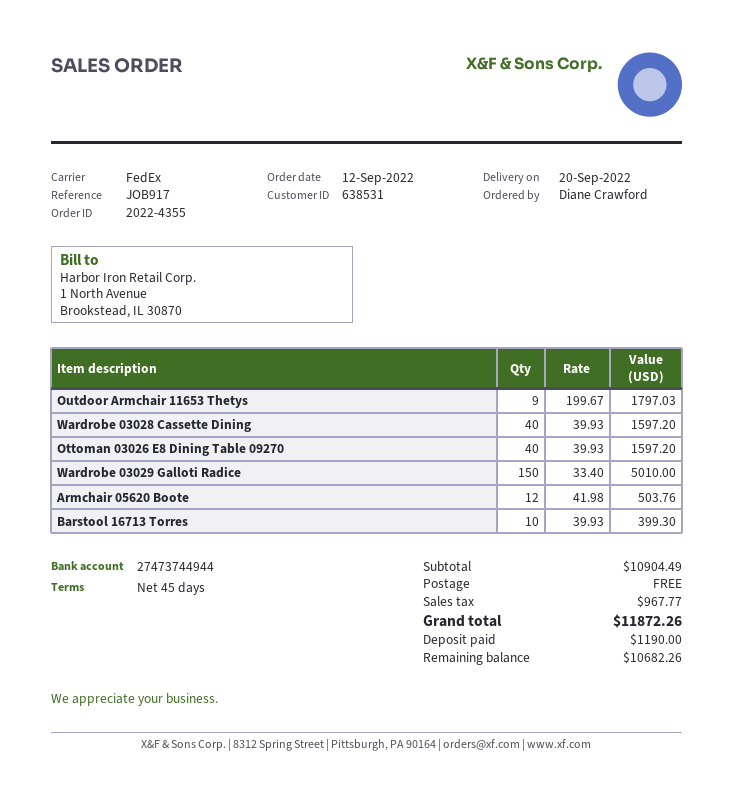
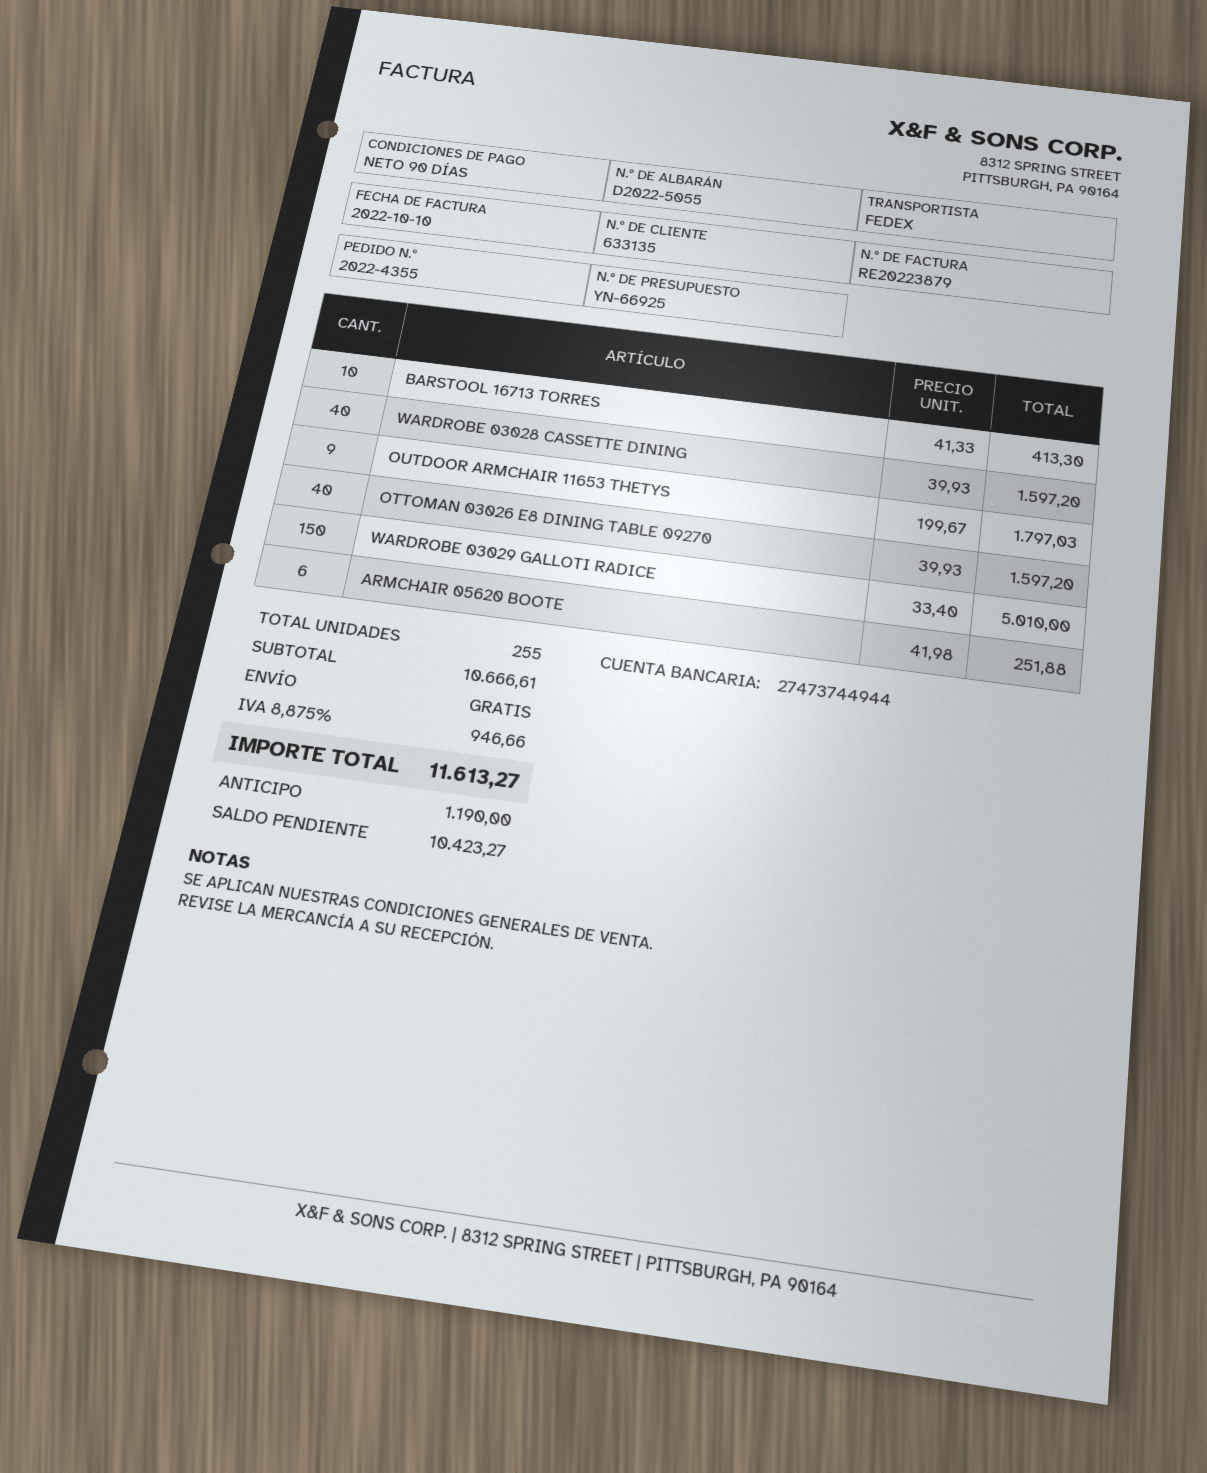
payment terms: 45 days -> 90 days
customer number: 638531 -> 633135
Armchair 05620 Boote: 12 x 41.98 = 503.76 -> 6 x 41.98 = 251.88
Barstool 16713 Torres: 10 x 39.93 = 399.30 -> 10 x 41.33 = 413.30
subtotal: 10904.49 -> 10666.61
tax: 967.77 -> 946.66
total: 11872.26 -> 11613.27
balance: 10682.26 -> 10423.27

